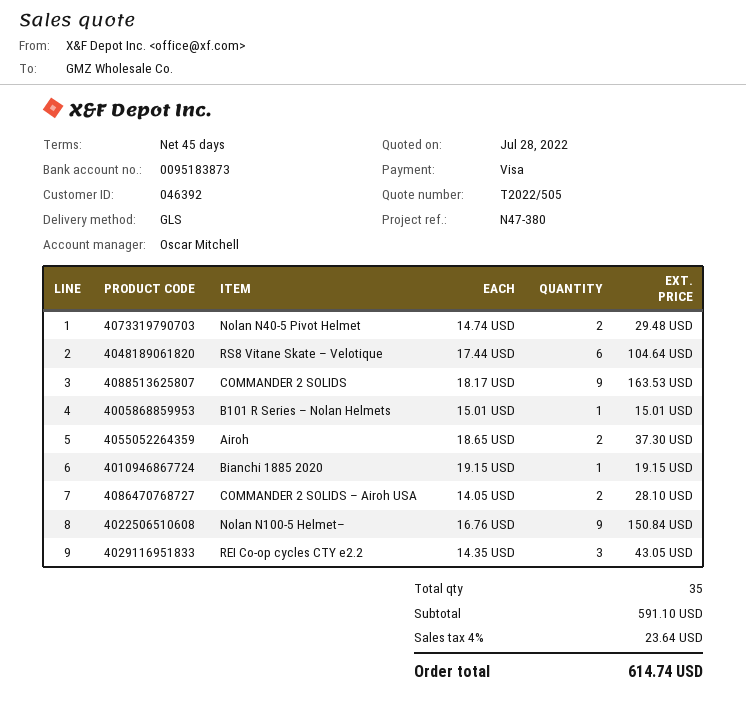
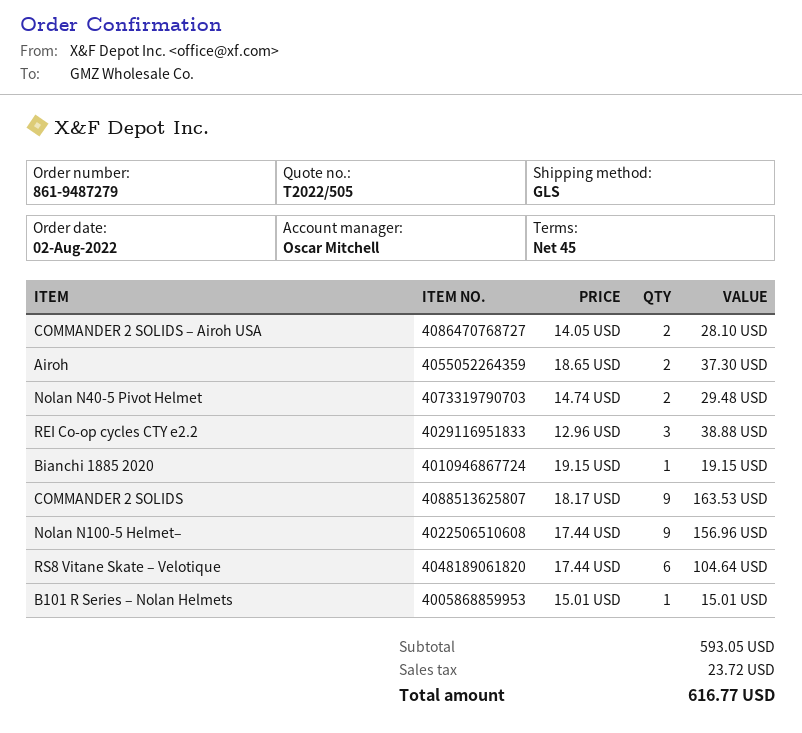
Nolan N100-5 Helmet–: 9 x 16.76 = 150.84 -> 9 x 17.44 = 156.96
REI Co-op cycles CTY e2.2: 3 x 14.35 = 43.05 -> 3 x 12.96 = 38.88
subtotal: 591.10 -> 593.05
tax: 23.64 -> 23.72
total: 614.74 -> 616.77

